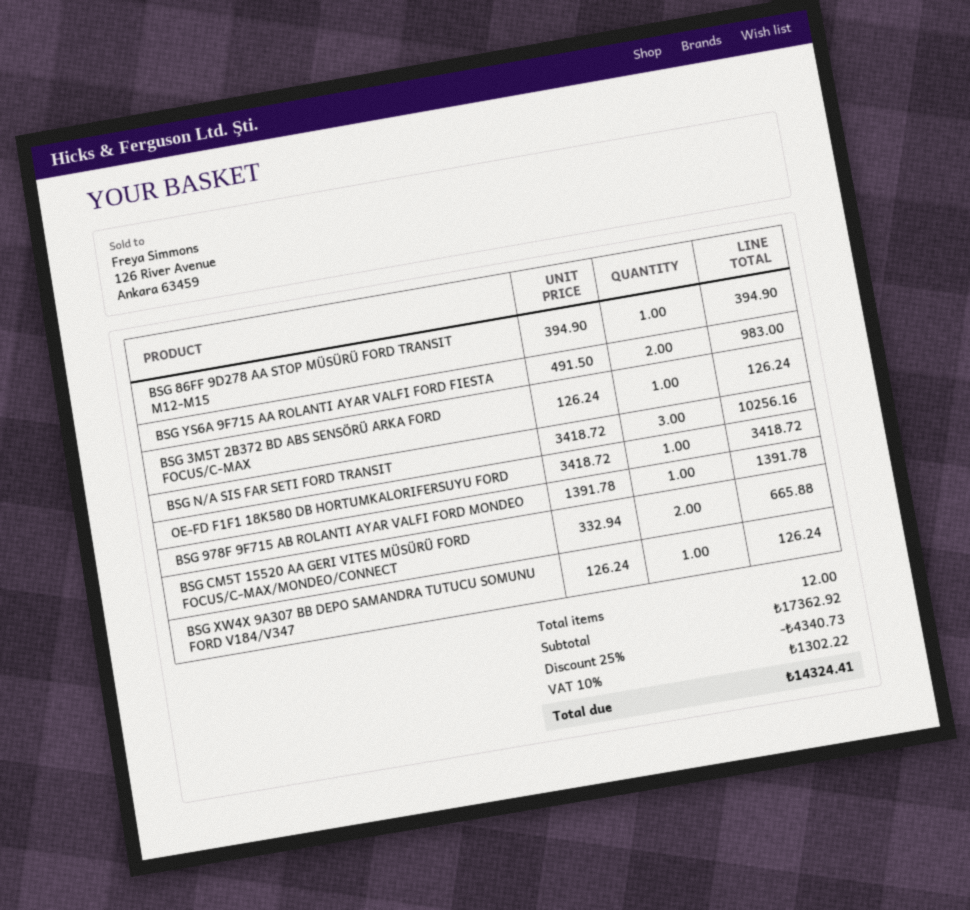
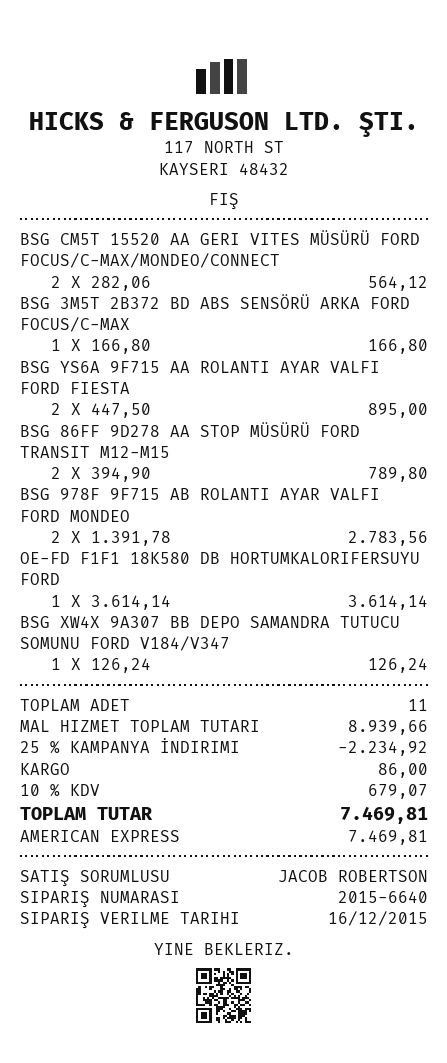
BSG 86FF 9D278 AA STOP MÜSÜRÜ FORD TRANSIT M12-M15: 1 x 394.90 = 394.90 -> 2 x 394.90 = 789.80
BSG YS6A 9F715 AA ROLANTI AYAR VALFI FORD FIESTA: 2 x 491.50 = 983.00 -> 2 x 447.50 = 895.00
BSG 3M5T 2B372 BD ABS SENSÖRÜ ARKA FORD FOCUS/C-MAX: 1 x 126.24 = 126.24 -> 1 x 166.80 = 166.80
BSG N/A SIS FAR SETI FORD TRANSIT: 3 x 3418.72 = 10256.16 -> none
OE-FD F1F1 18K580 DB HORTUMKALORIFERSUYU FORD: 1 x 3418.72 = 3418.72 -> 1 x 3614.14 = 3614.14
BSG 978F 9F715 AB ROLANTI AYAR VALFI FORD MONDEO: 1 x 1391.78 = 1391.78 -> 2 x 1391.78 = 2783.56
BSG CM5T 15520 AA GERI VITES MÜSÜRÜ FORD FOCUS/C-MAX/MONDEO/CONNECT: 2 x 332.94 = 665.88 -> 2 x 282.06 = 564.12
total quantity: 12 -> 11
subtotal: 17362.92 -> 8939.66
discount: 25% = 4340.73 -> 25% = 2234.92
shipping: none -> 86.00
tax: 10% = 1302.22 -> 10% = 679.07
total: 14324.41 -> 7469.81

